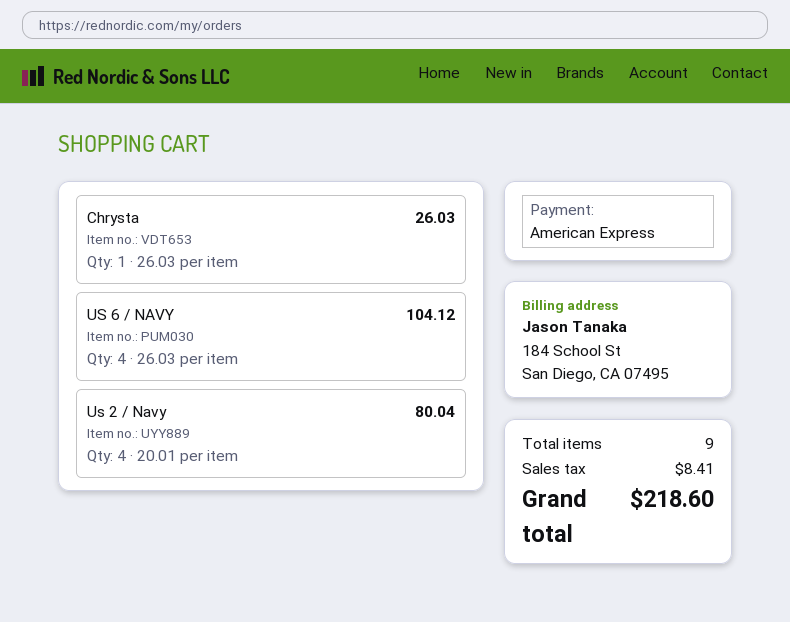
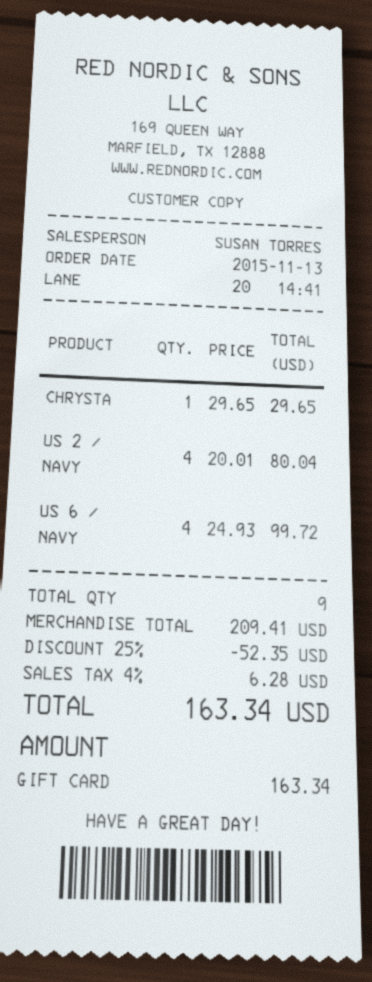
payment method: American Express -> gift card
Chrysta: 1 x 26.03 = 26.03 -> 1 x 29.65 = 29.65
US 6 / NAVY: 4 x 26.03 = 104.12 -> 4 x 24.93 = 99.72
discount: none -> 25% = 52.35
tax: 8.41 -> 6.28
total: 218.60 -> 163.34

